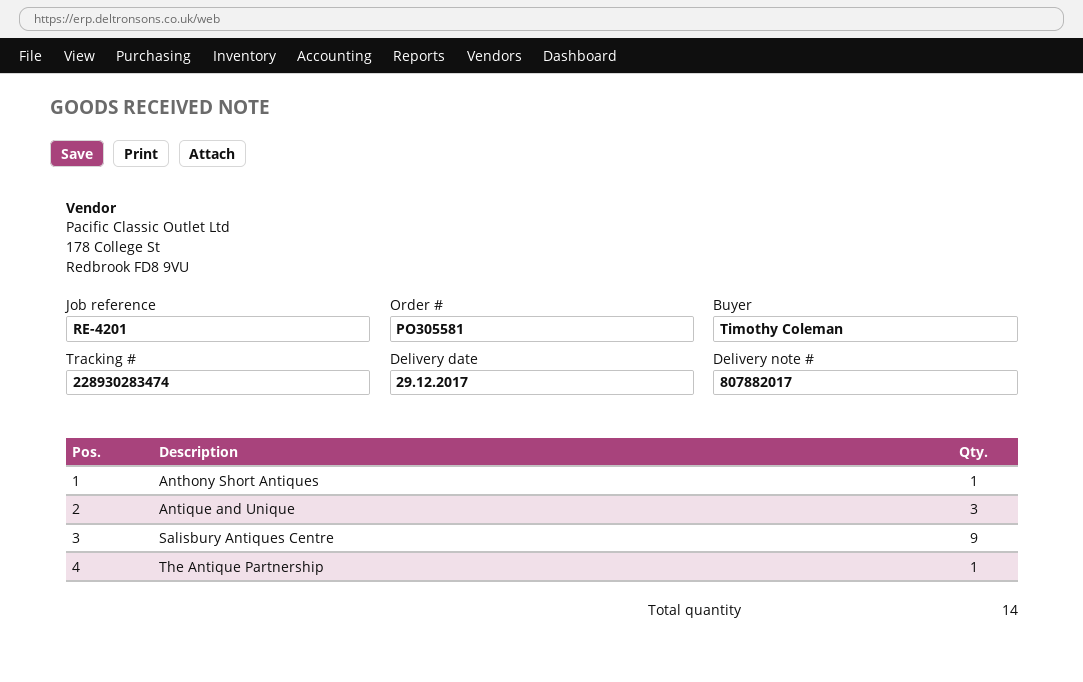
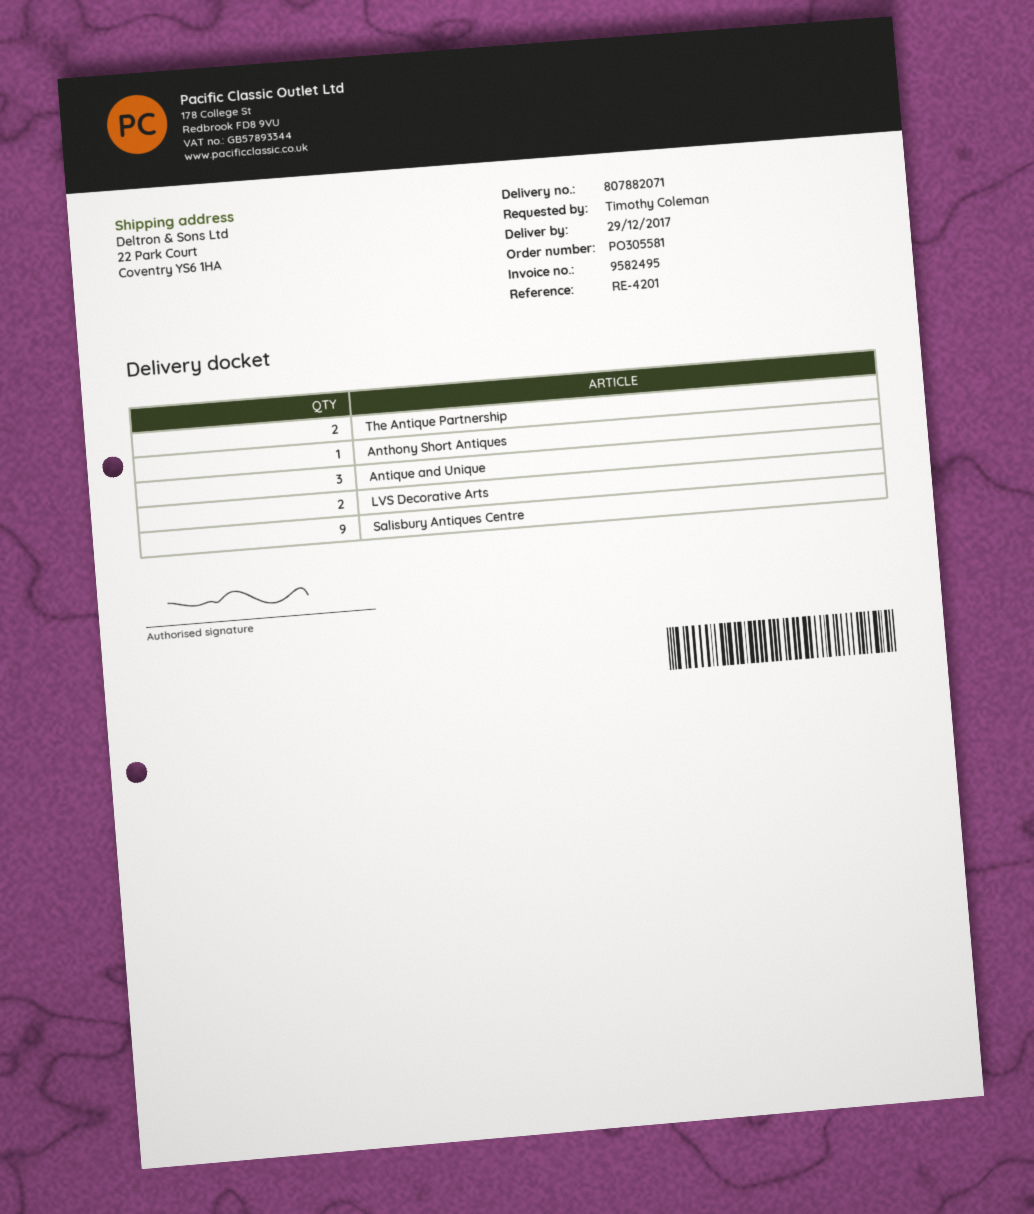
delivery note number: 807882017 -> 807882071
The Antique Partnership: 1 -> 2
LVS Decorative Arts: none -> 2

